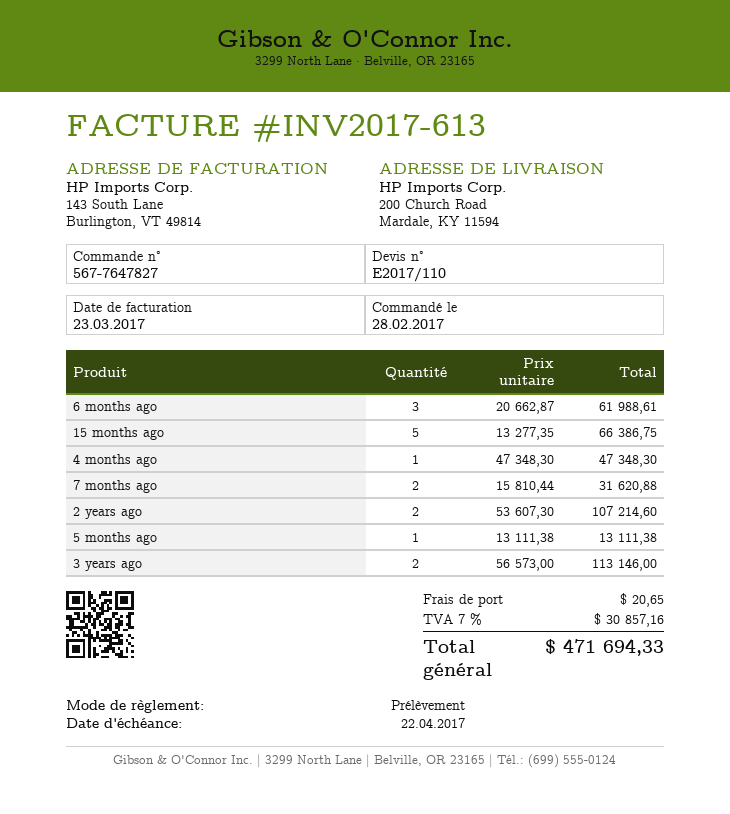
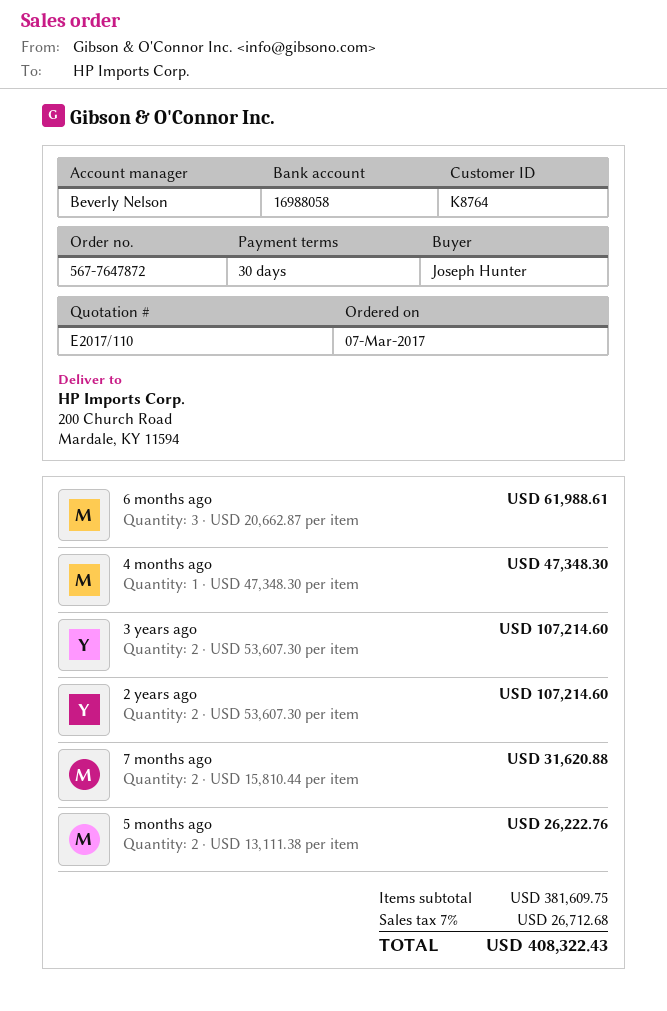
order number: 567-7647827 -> 567-7647872
order date: 2017-02-28 -> 2017-03-07
15 months ago: 5 x 13277.35 = 66386.75 -> none
5 months ago: 1 x 13111.38 = 13111.38 -> 2 x 13111.38 = 26222.76
3 years ago: 2 x 56573.00 = 113146.00 -> 2 x 53607.30 = 107214.60
shipping: 20.65 -> none
tax: 7% = 30857.16 -> 7% = 26712.68
total: 471694.33 -> 408322.43

